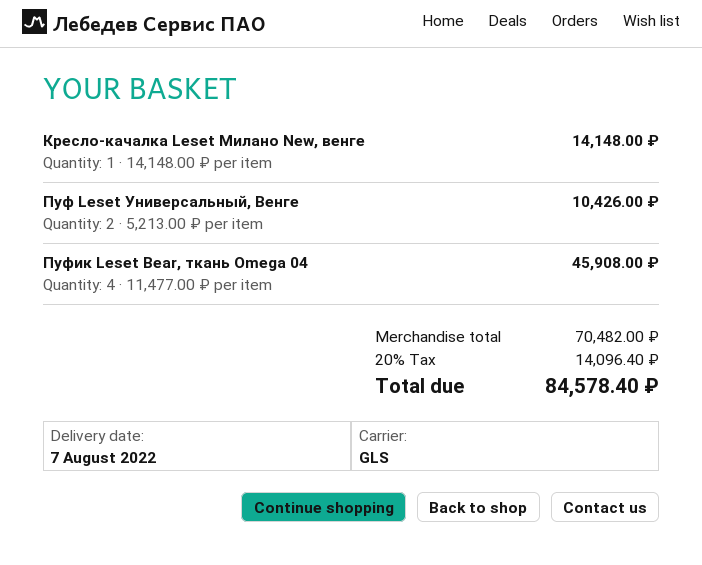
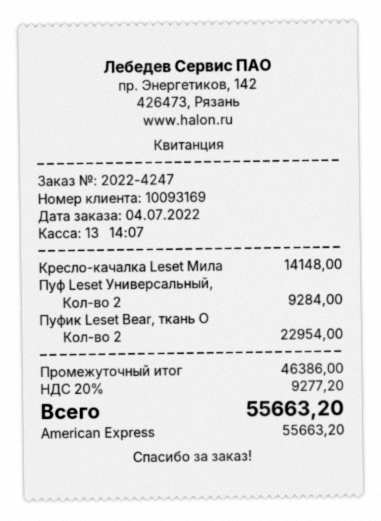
Пуф Leset Универсальный, Венге: 2 for 10426.00 -> 2 for 9284.00
Пуфик Leset Bear, ткань Omega 04: 4 for 45908.00 -> 2 for 22954.00
subtotal: 70482.00 -> 46386.00
tax: 20% = 14096.40 -> 20% = 9277.20
total: 84578.40 -> 55663.20

